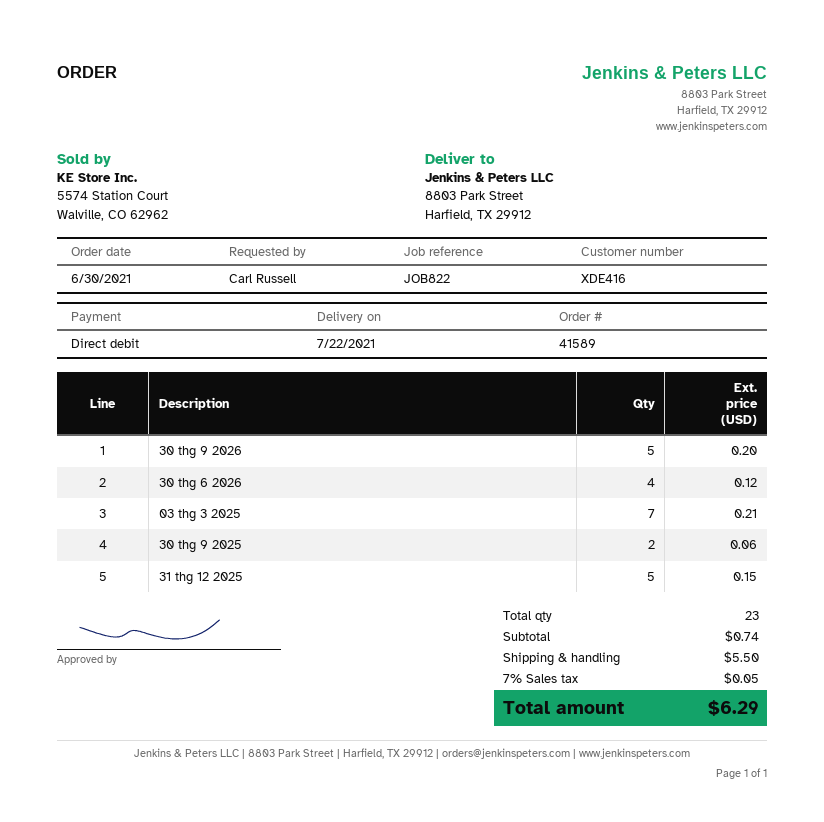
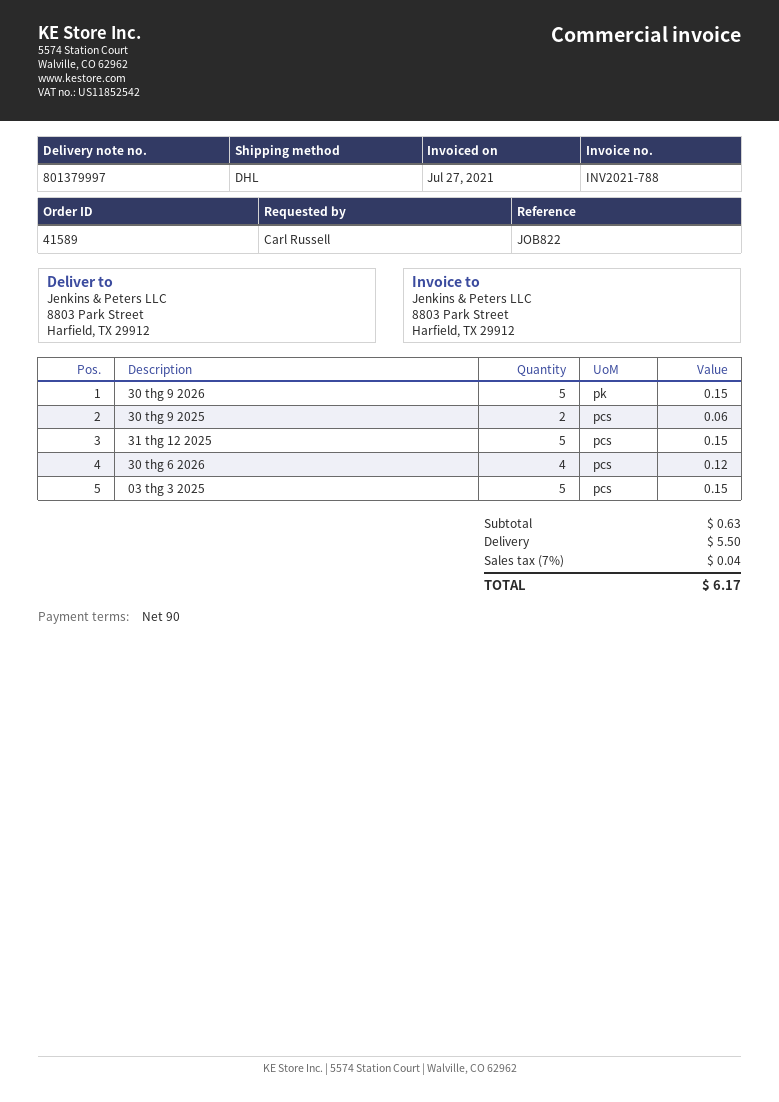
30 thg 9 2026: 5 for 0.20 -> 5 for 0.15
03 thg 3 2025: 7 for 0.21 -> 5 for 0.15
subtotal: 0.74 -> 0.63
tax: 7% = 0.05 -> 7% = 0.04
total: 6.29 -> 6.17

